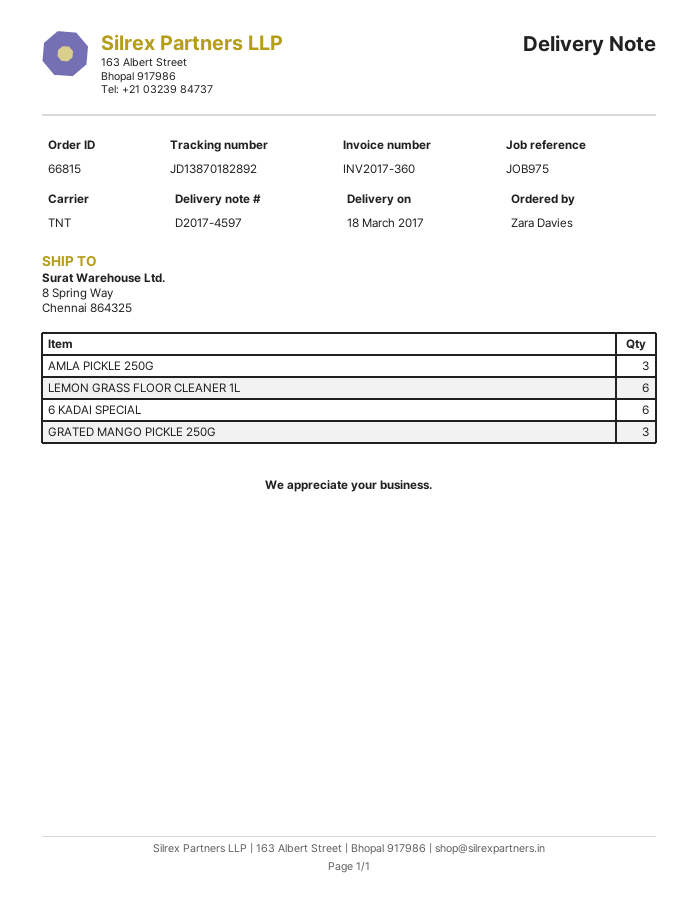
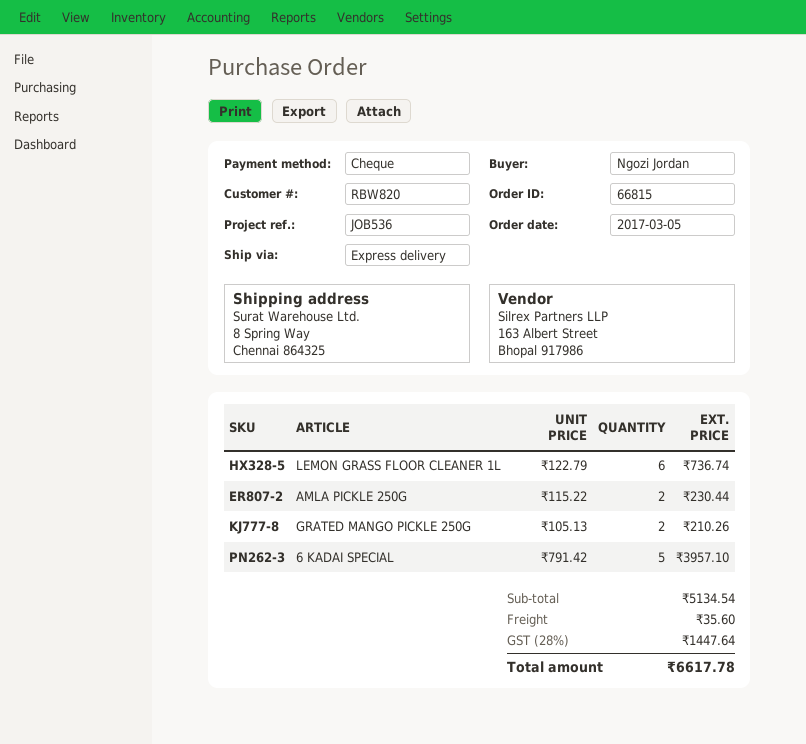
reference: JOB975 -> JOB536
ordered by: Zara Davies -> Ngozi Jordan
shipping method: TNT -> express
AMLA PICKLE 250G: 3 -> 2
6 KADAI SPECIAL: 6 -> 5
GRATED MANGO PICKLE 250G: 3 -> 2

